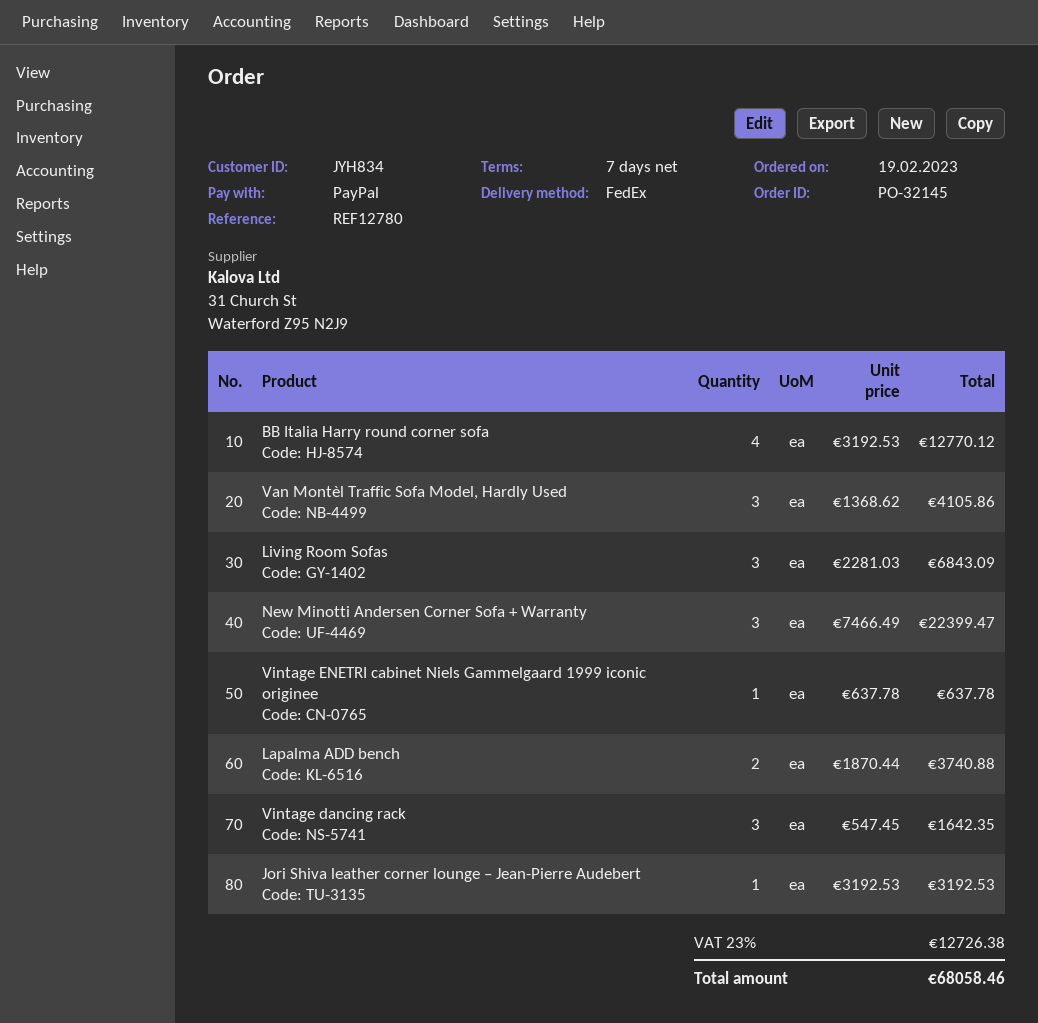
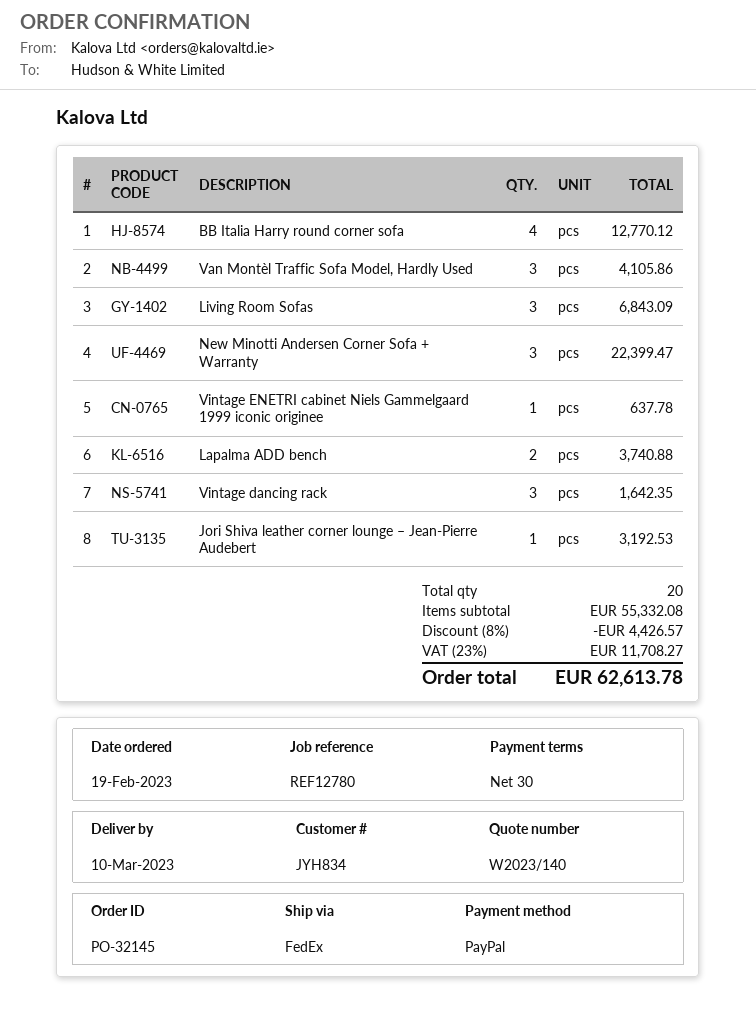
payment terms: 7 days -> 30 days
discount: none -> 8% = 4426.57
tax: 23% = 12726.38 -> 23% = 11708.27
total: 68058.46 -> 62613.78

